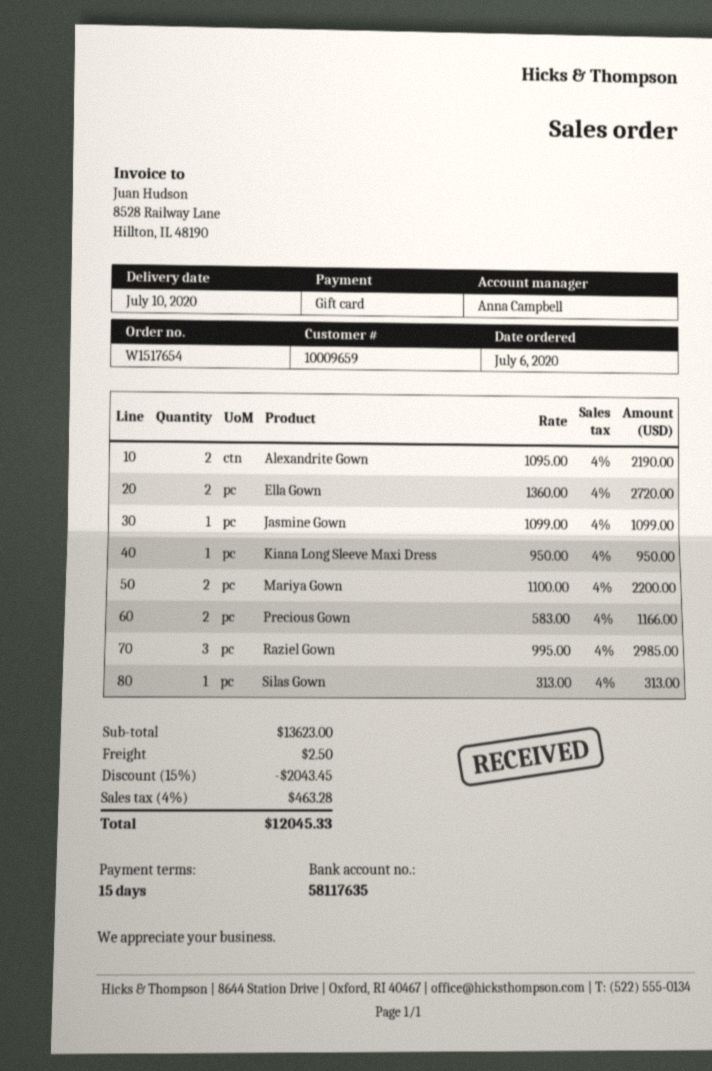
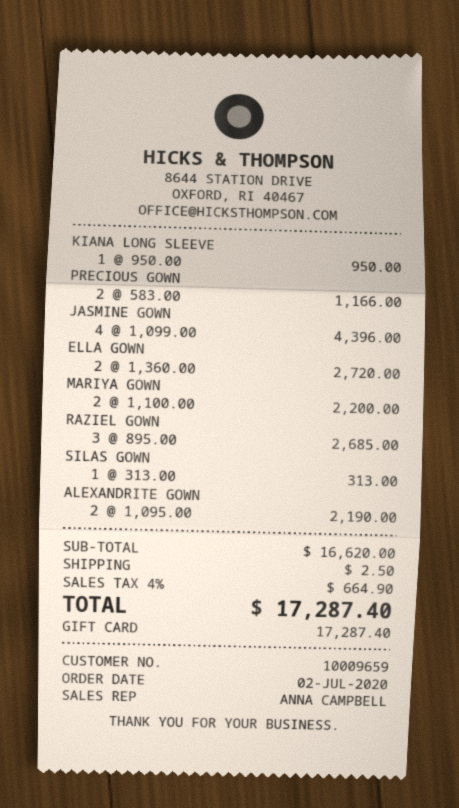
order date: 2020-07-06 -> 2020-07-02
Jasmine Gown: 1 x 1099.00 = 1099.00 -> 4 x 1099.00 = 4396.00
Raziel Gown: 3 x 995.00 = 2985.00 -> 3 x 895.00 = 2685.00
subtotal: 13623.00 -> 16620.00
discount: 15% = 2043.45 -> none
tax: 4% = 463.28 -> 4% = 664.90
total: 12045.33 -> 17287.40

